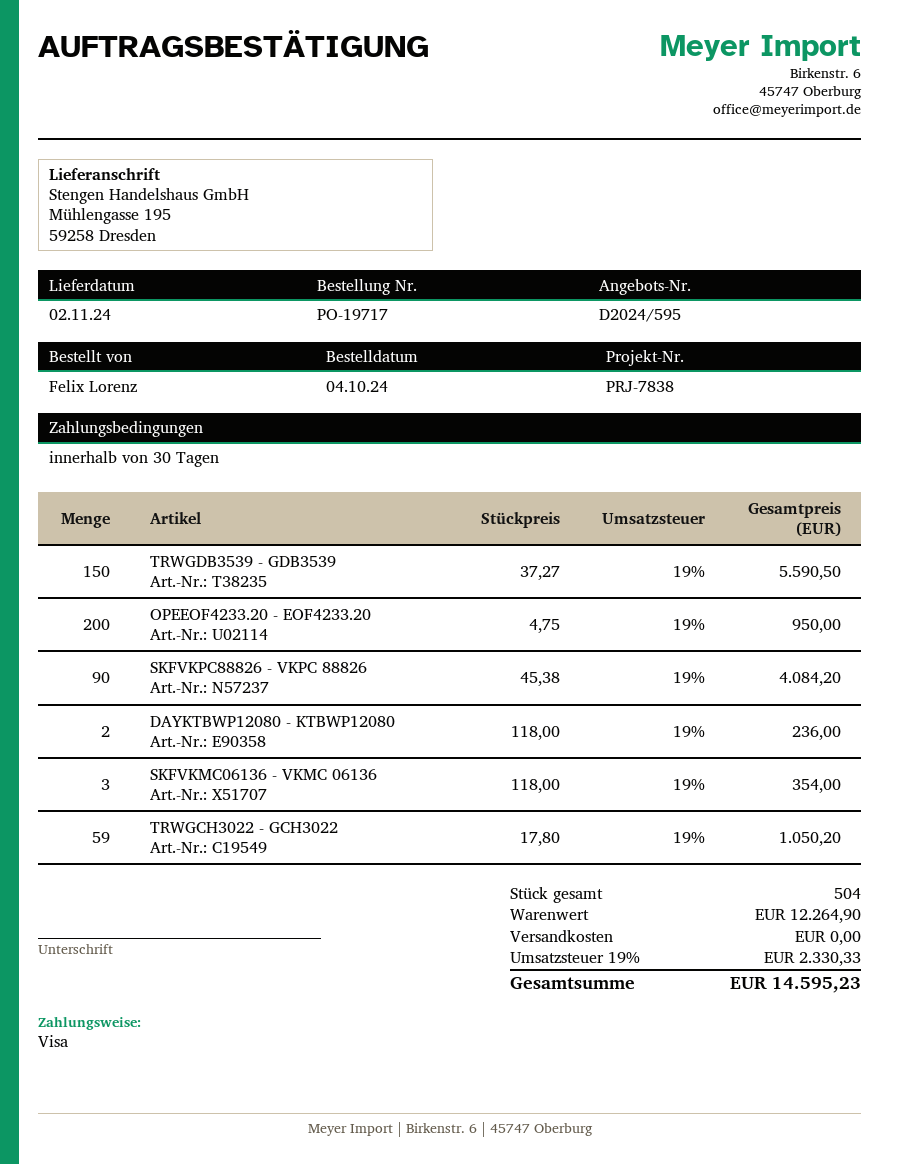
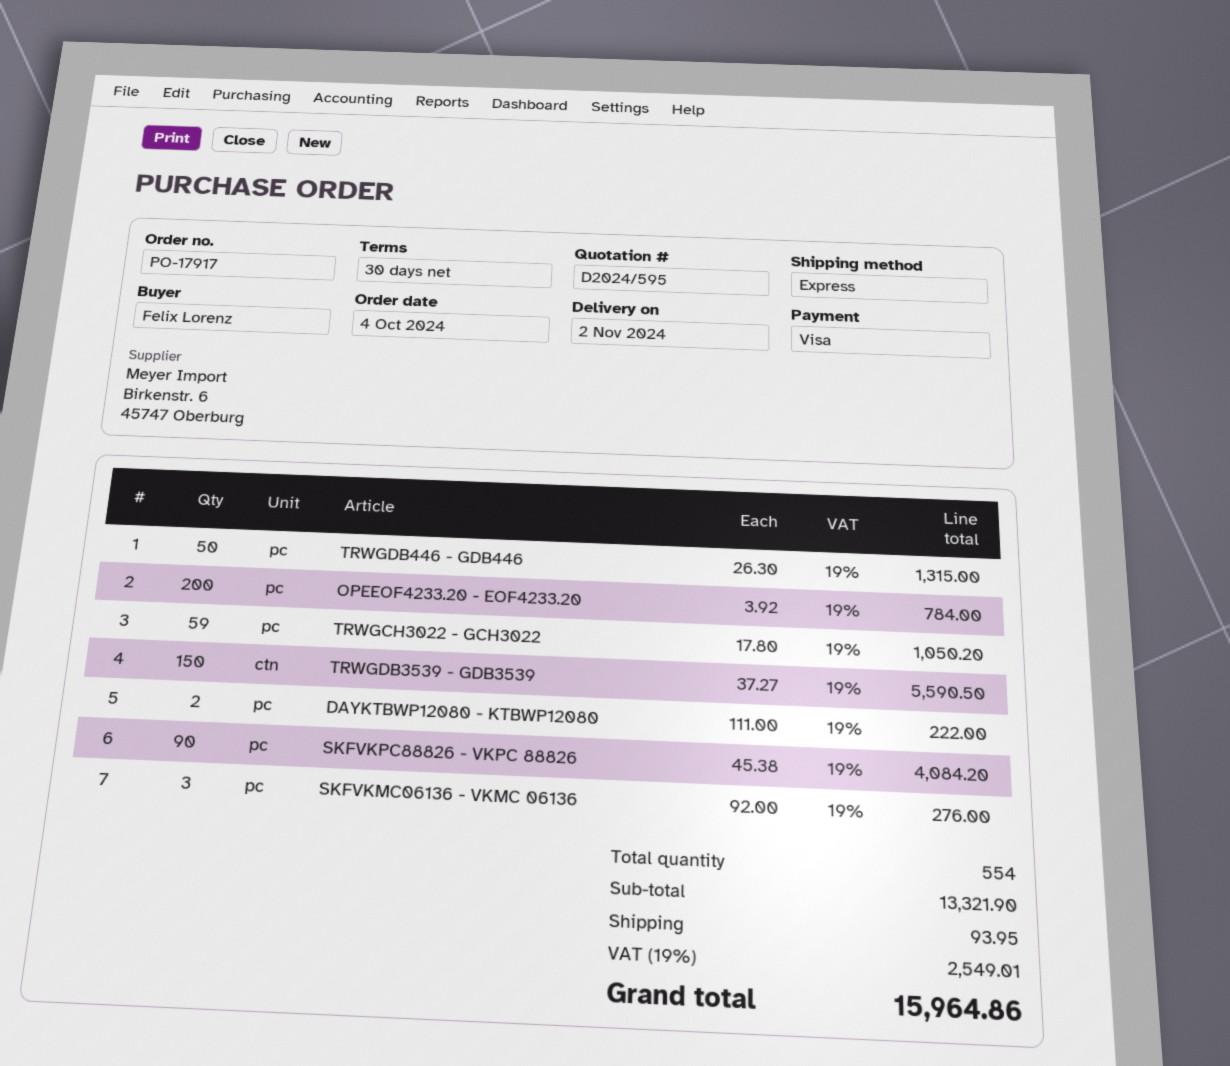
order number: PO-19717 -> PO-17917
OPEEOF4233.20 - EOF4233.20: 200 x 4.75 = 950.00 -> 200 x 3.92 = 784.00
DAYKTBWP12080 - KTBWP12080: 2 x 118.00 = 236.00 -> 2 x 111.00 = 222.00
SKFVKMC06136 - VKMC 06136: 3 x 118.00 = 354.00 -> 3 x 92.00 = 276.00
TRWGDB446 - GDB446: none -> 50 x 26.30 = 1315.00
total quantity: 504 -> 554
subtotal: 12264.90 -> 13321.90
shipping: 0.00 -> 93.95
tax: 19% = 2330.33 -> 19% = 2549.01
total: 14595.23 -> 15964.86

